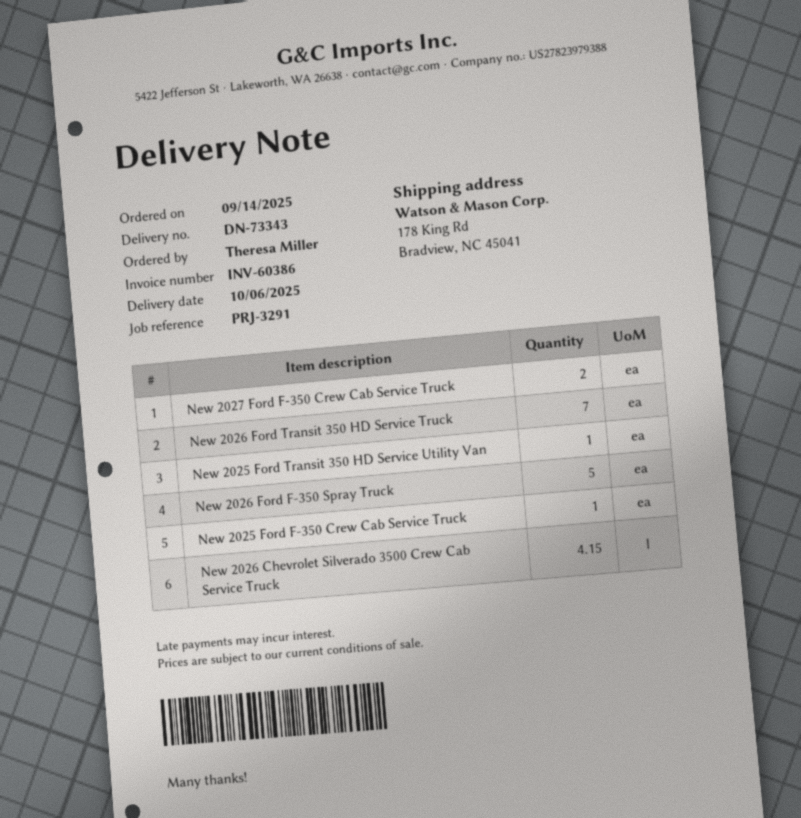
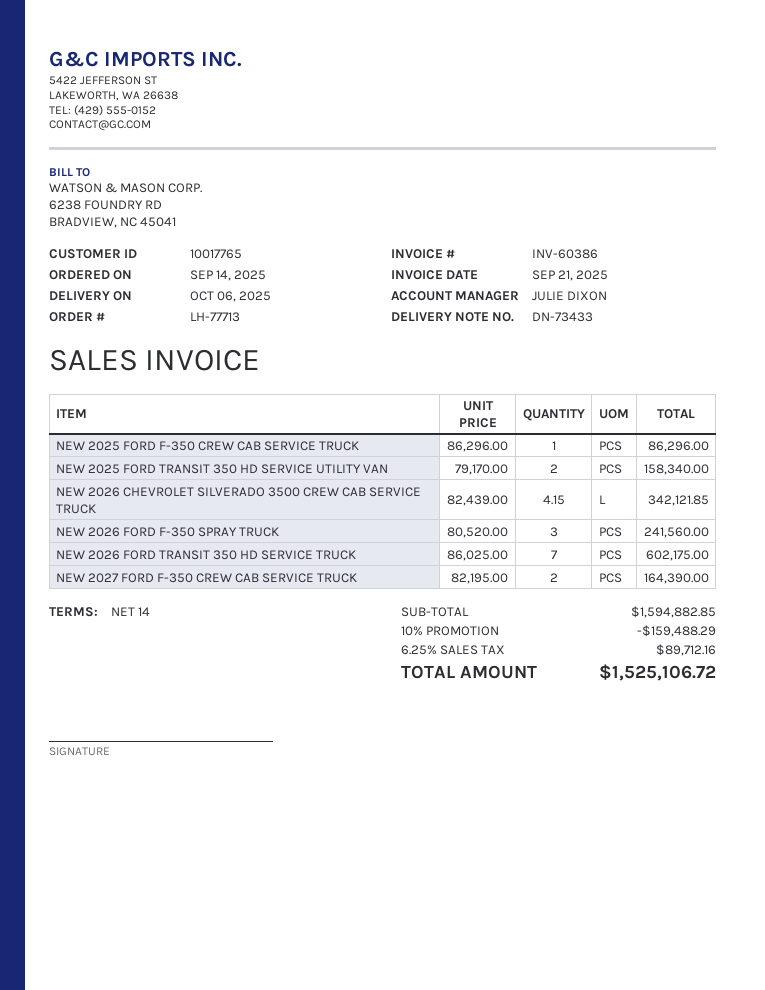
delivery note number: DN-73343 -> DN-73433
New 2025 Ford Transit 350 HD Service Utility Van: 1 -> 2
New 2026 Ford F-350 Spray Truck: 5 -> 3

